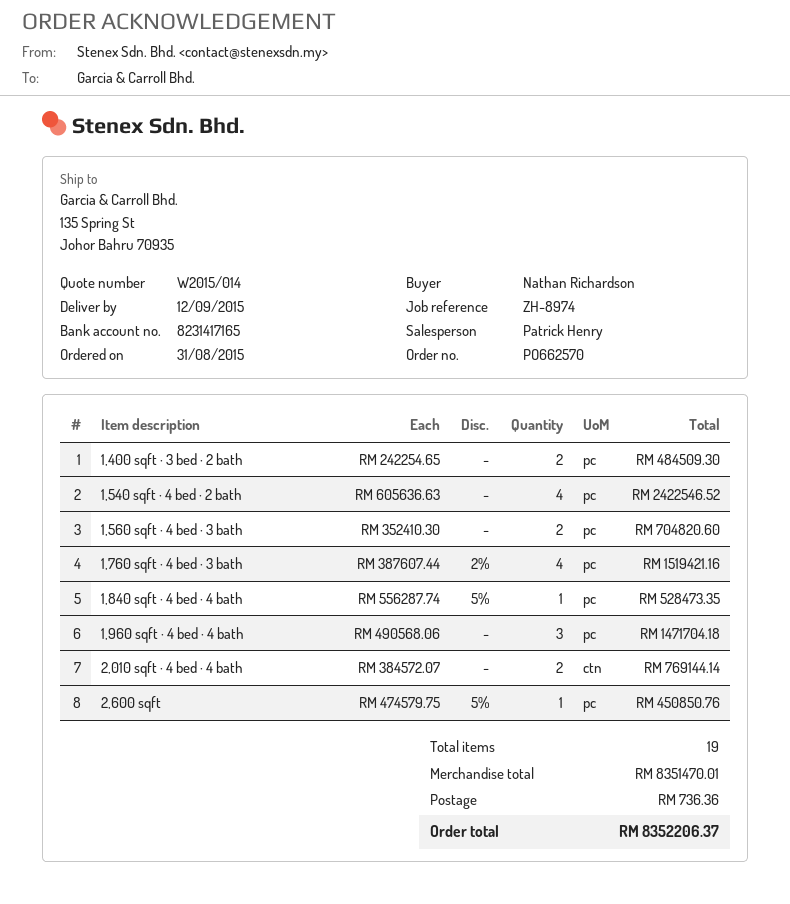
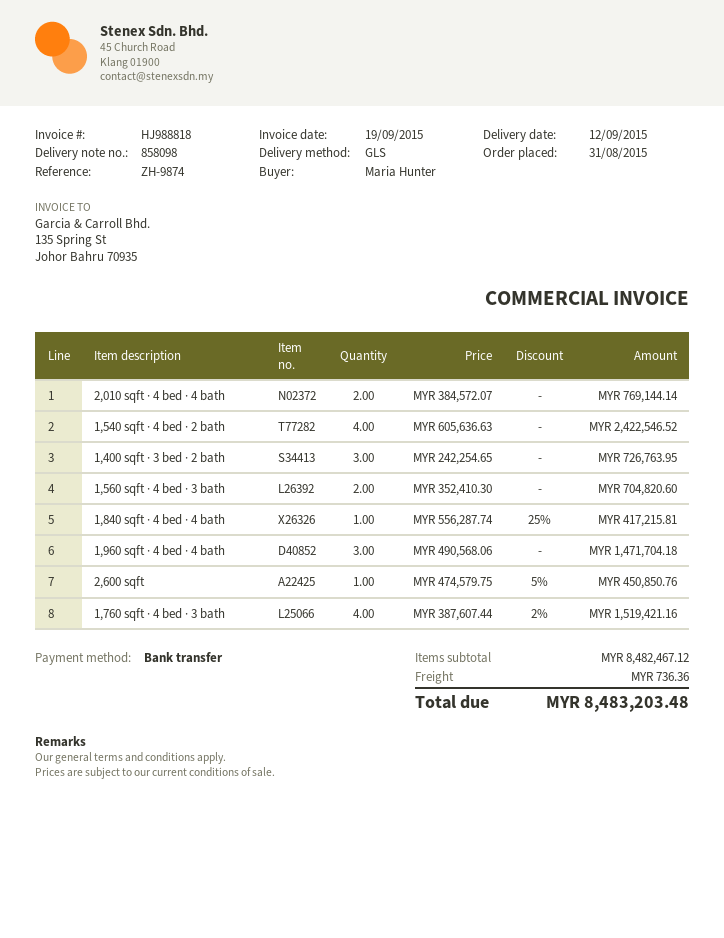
reference: ZH-8974 -> ZH-9874
ordered by: Nathan Richardson -> Maria Hunter
1,400 sqft · 3 bed · 2 bath: 2 x 242254.65 = 484509.30 -> 3 x 242254.65 = 726763.95
1,840 sqft · 4 bed · 4 bath: 1 x 556287.74 - 5% = 528473.35 -> 1 x 556287.74 - 25% = 417215.81
subtotal: 8351470.01 -> 8482467.12
total: 8352206.37 -> 8483203.48

